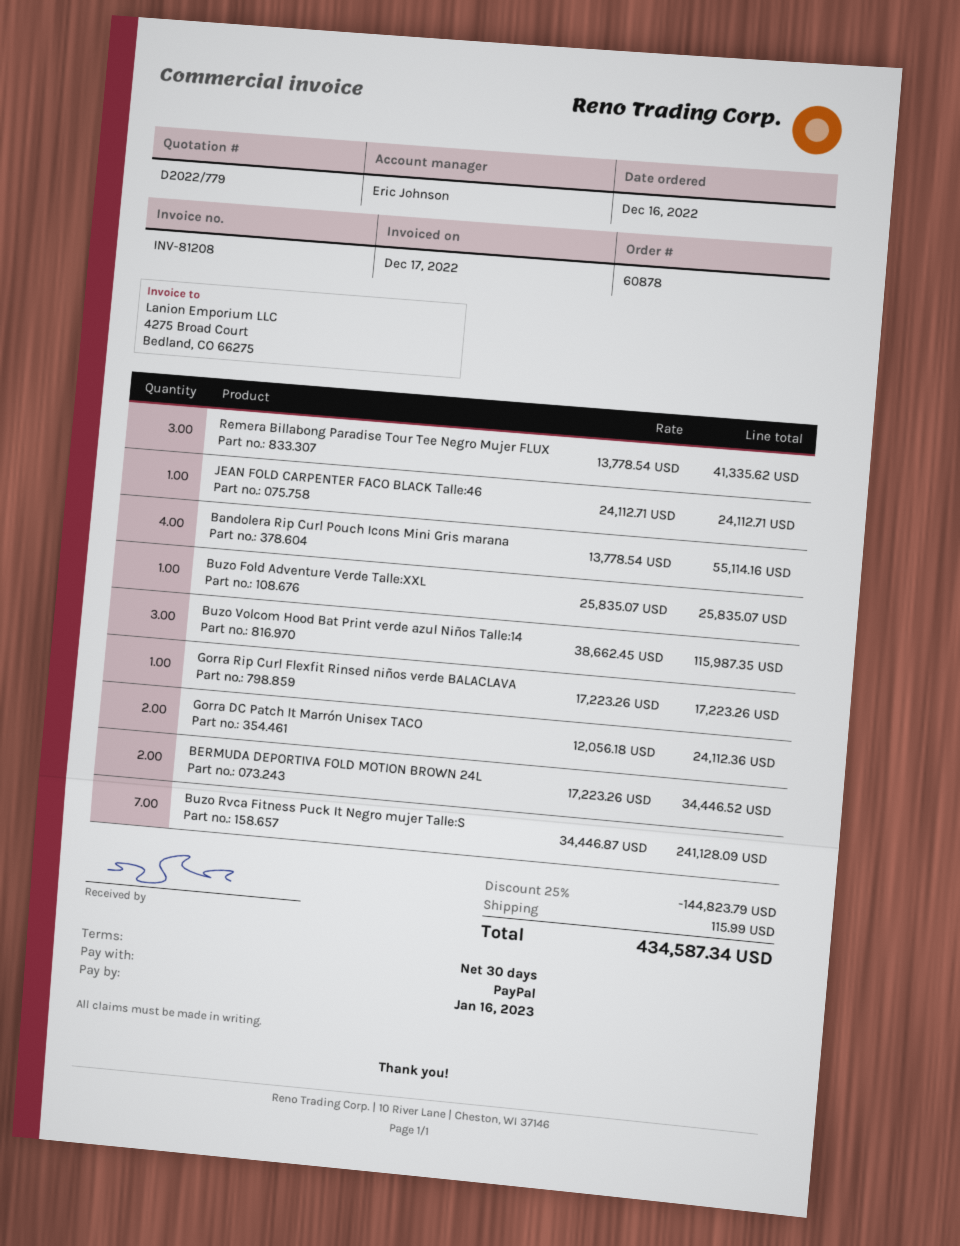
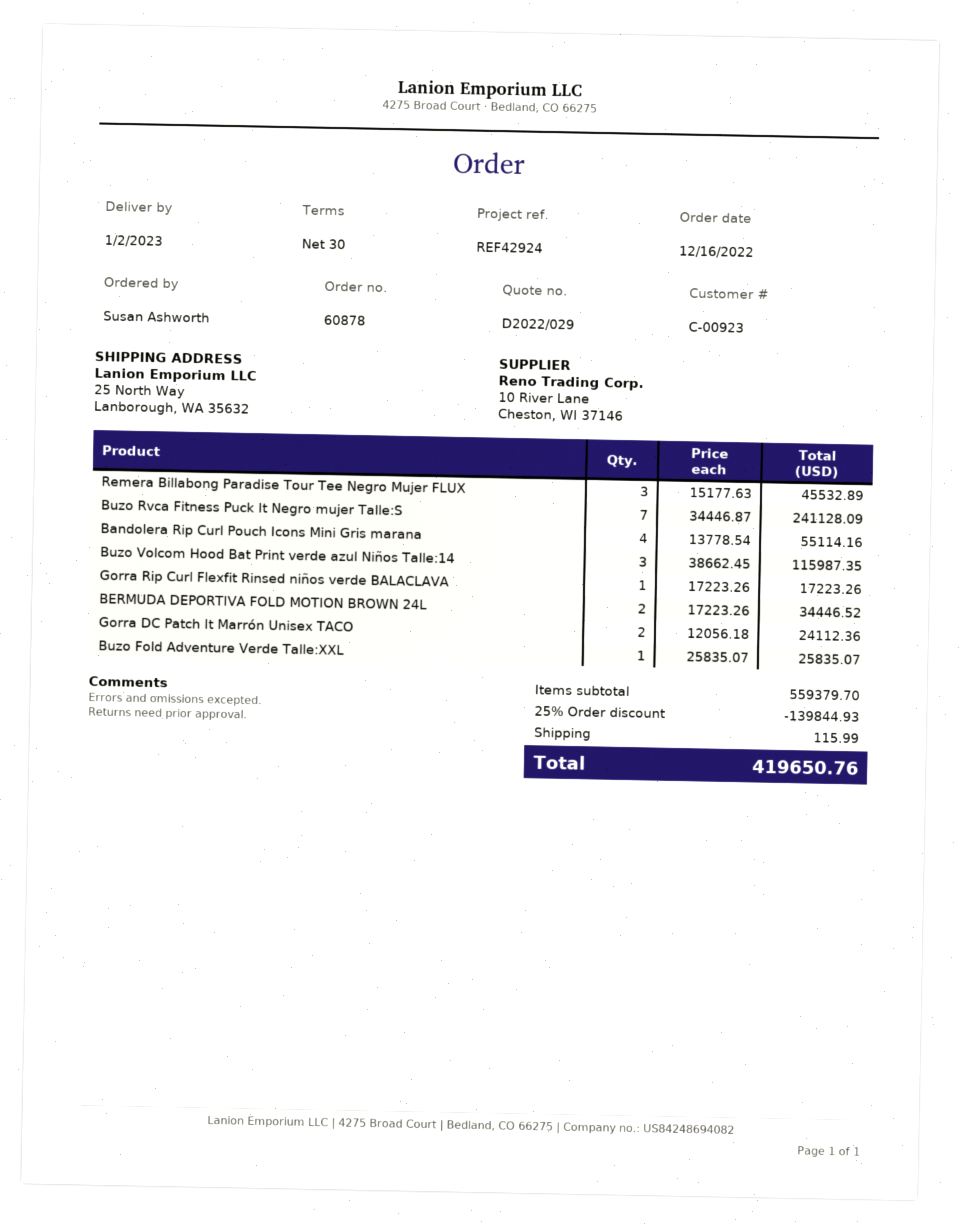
quote number: D2022/779 -> D2022/029
Remera Billabong Paradise Tour Tee Negro Mujer FLUX: 3 x 13778.54 = 41335.62 -> 3 x 15177.63 = 45532.89
JEAN FOLD CARPENTER FACO BLACK Talle:46: 1 x 24112.71 = 24112.71 -> none
discount: 25% = 144823.79 -> 25% = 139844.93
total: 434587.34 -> 419650.76

